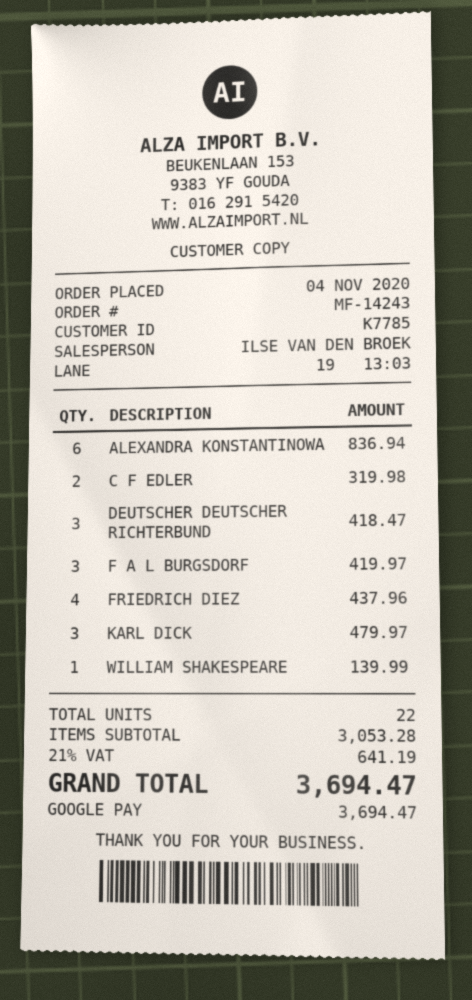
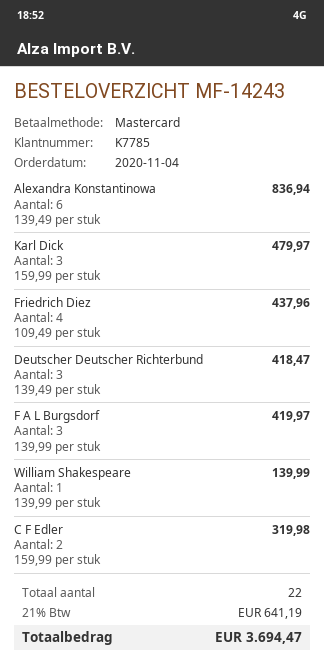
payment method: Google Pay -> Mastercard

